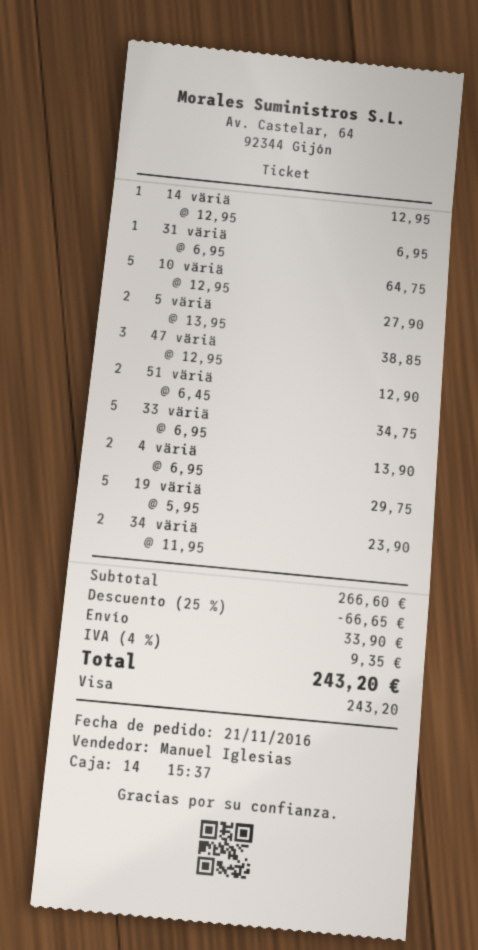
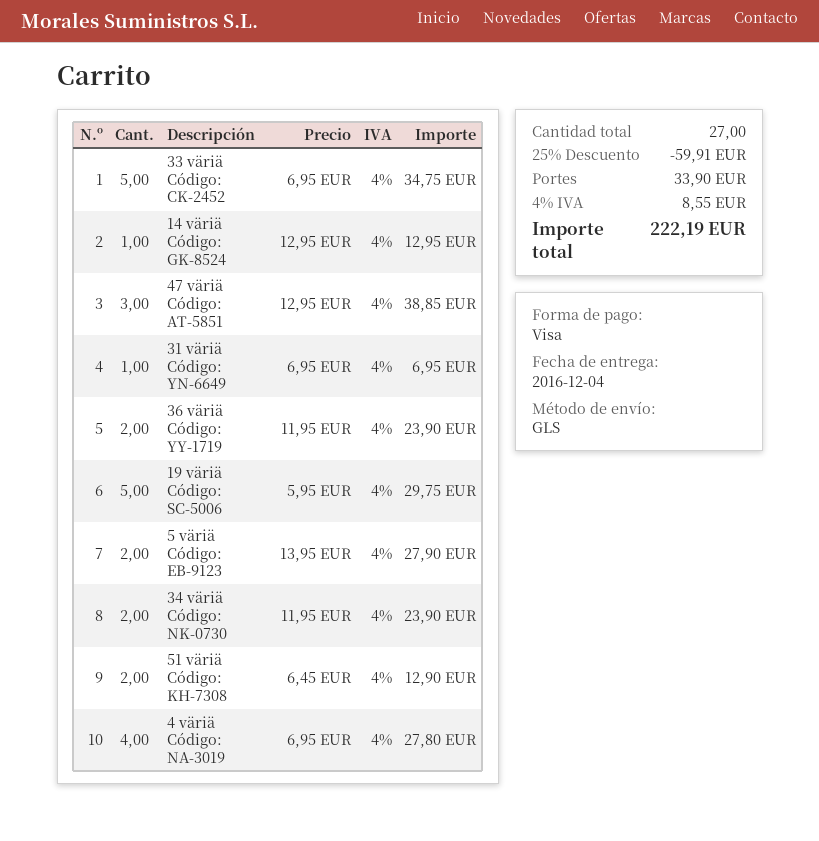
10 väriä: 5 x 12.95 = 64.75 -> none
4 väriä: 2 x 6.95 = 13.90 -> 4 x 6.95 = 27.80
36 väriä: none -> 2 x 11.95 = 23.90
discount: 25% = 66.65 -> 25% = 59.91
tax: 4% = 9.35 -> 4% = 8.55
total: 243.20 -> 222.19

